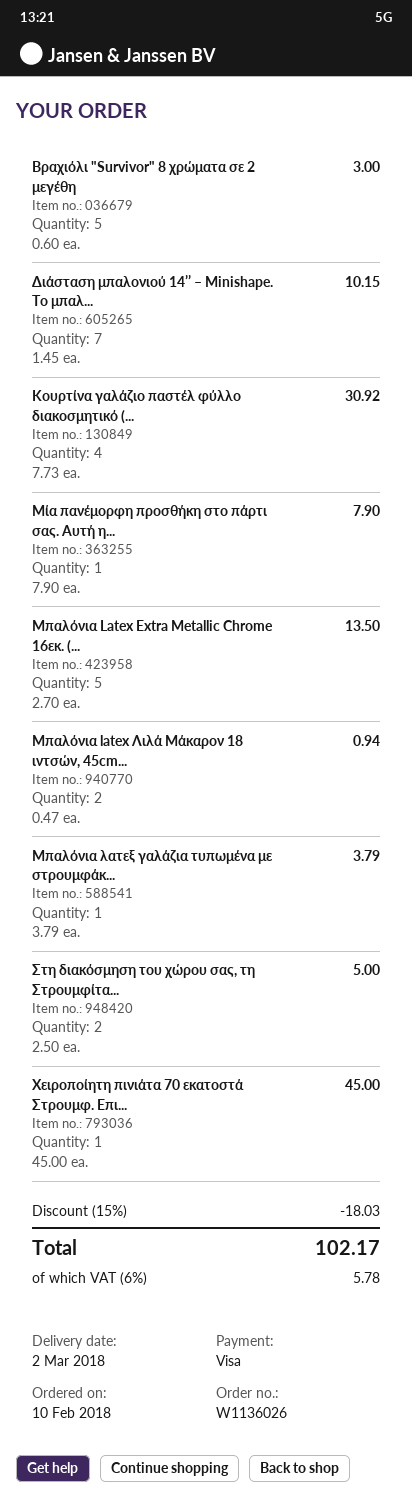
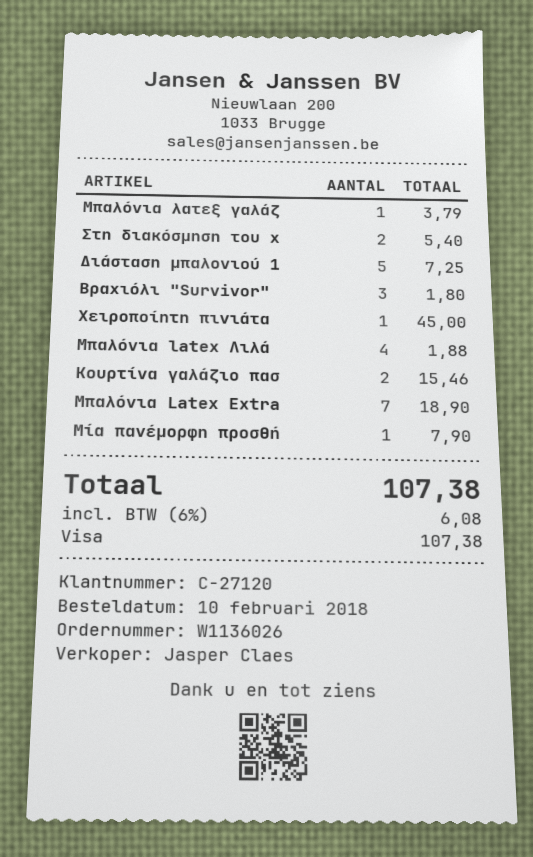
Βραχιόλι "Survivor" 8 χρώματα σε 2 μεγέθη: 5 for 3.00 -> 3 for 1.80
Διάσταση μπαλονιού 14’’ – Minishape. Το μπαλ...: 7 for 10.15 -> 5 for 7.25
Κουρτίνα γαλάζιο παστέλ φύλλο διακοσμητικό (...: 4 for 30.92 -> 2 for 15.46
Μπαλόνια Latex Extra Metallic Chrome 16εκ. (...: 5 for 13.50 -> 7 for 18.90
Μπαλόνια latex Λιλά Μάκαρον 18 ιντσών, 45cm...: 2 for 0.94 -> 4 for 1.88
Στη διακόσμηση του χώρου σας, τη Στρουμφίτα...: 2 for 5.00 -> 2 for 5.40
discount: 15% = 18.03 -> none
tax: 6% = 5.78 -> 6% = 6.08
total: 102.17 -> 107.38

